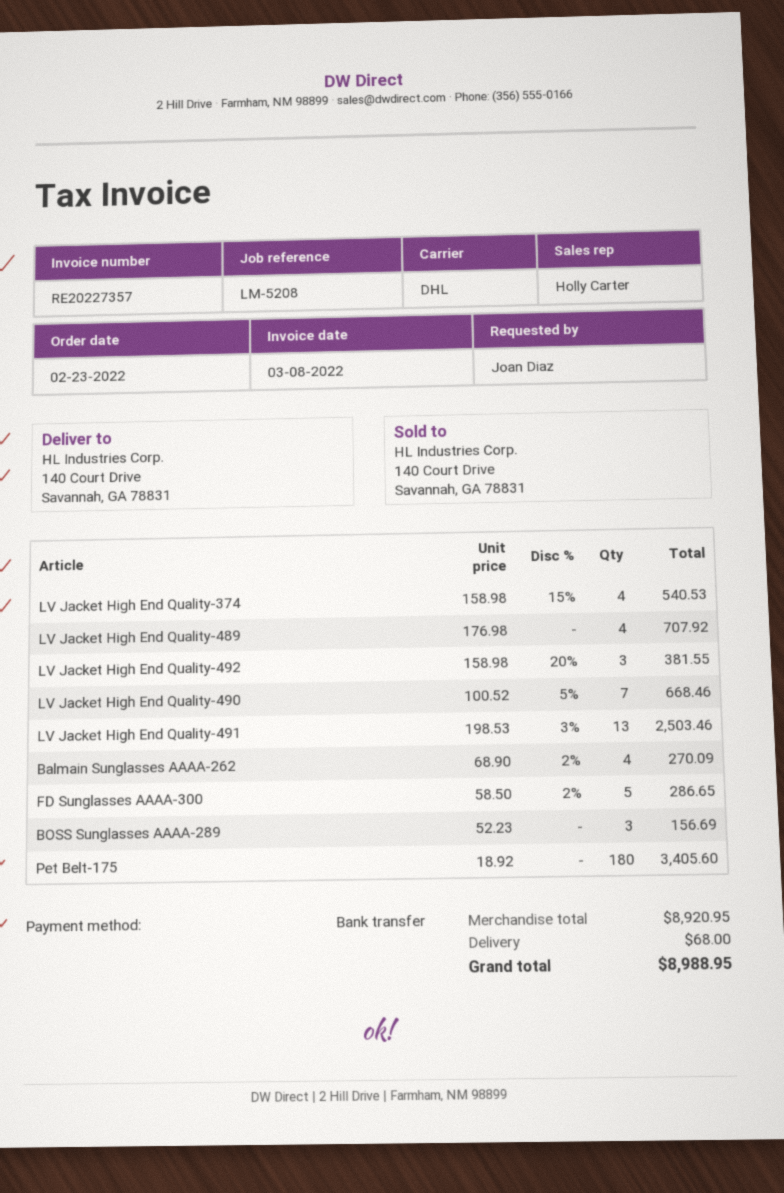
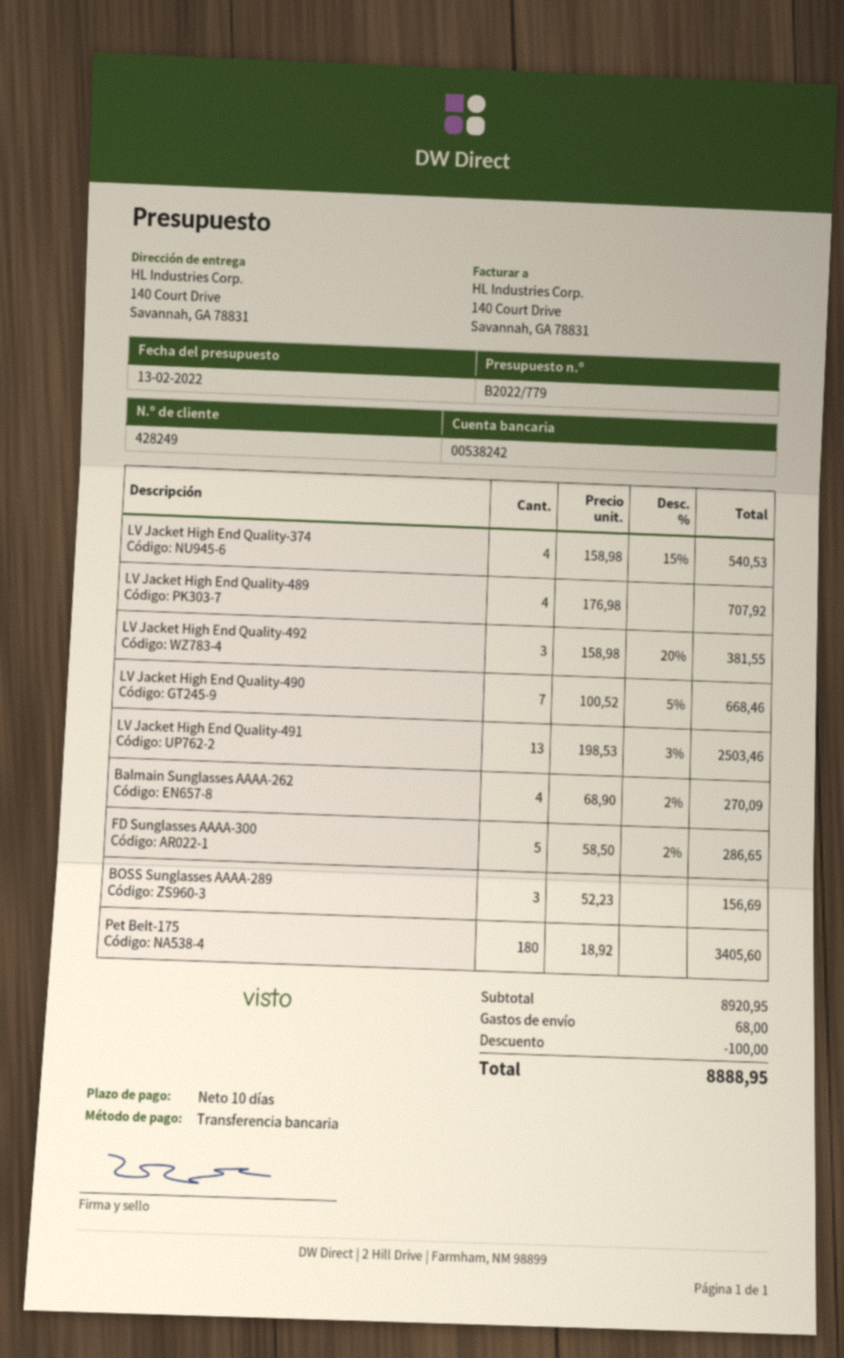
discount: none -> 100.00
total: 8988.95 -> 8888.95

